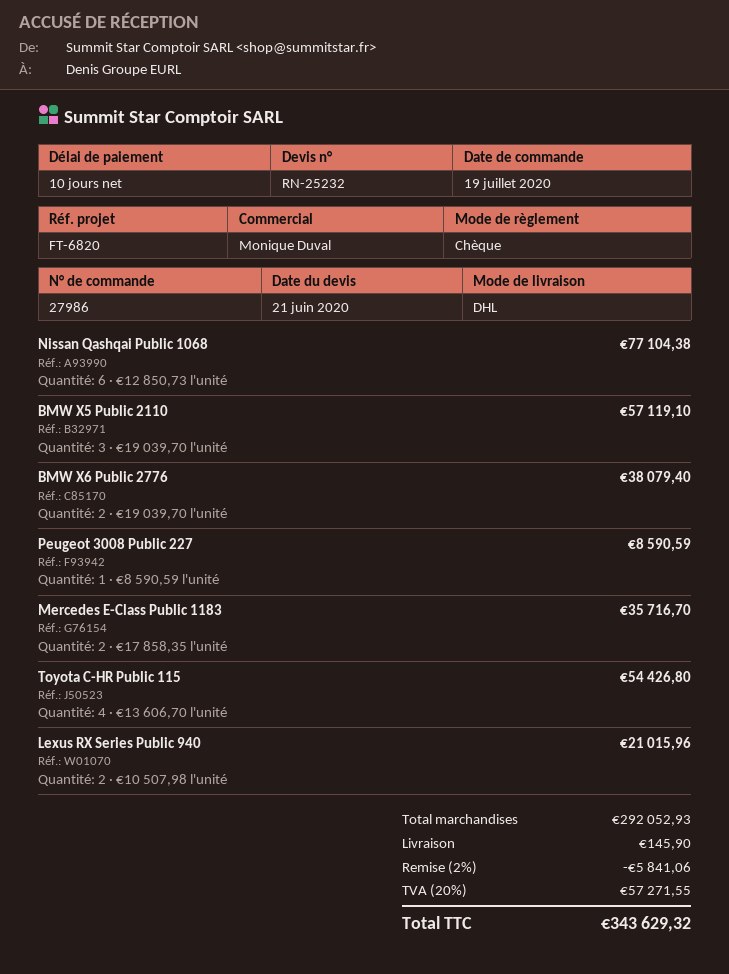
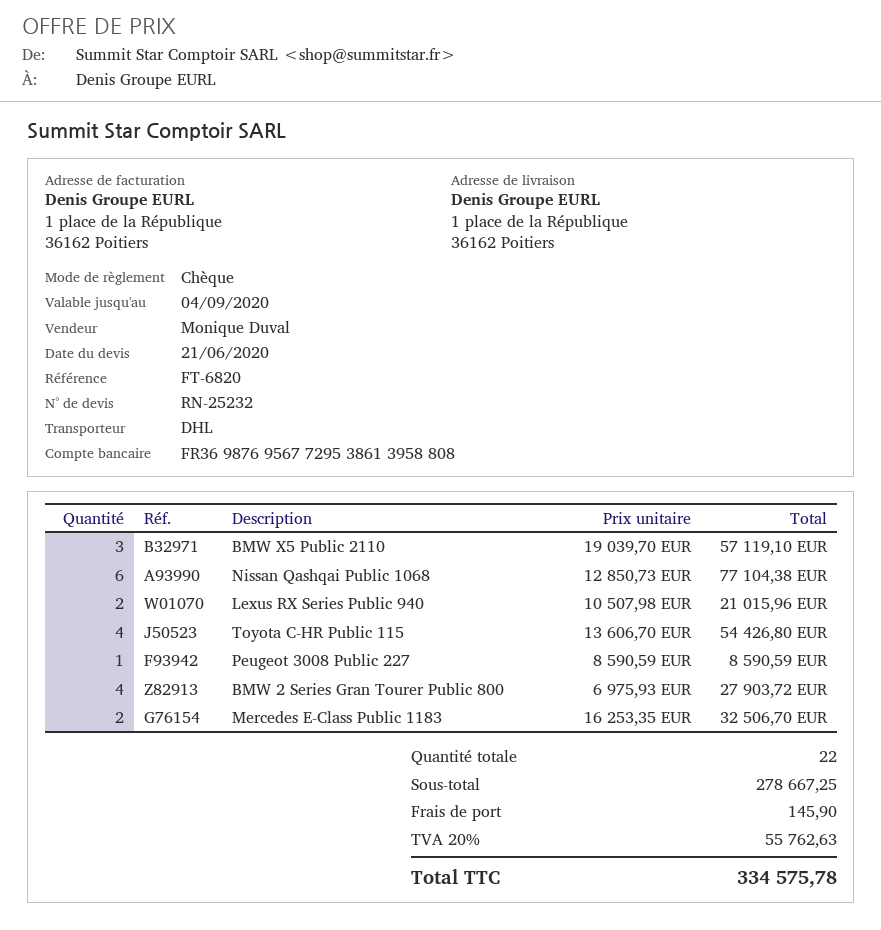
BMW X6 Public 2776: 2 x 19039.70 = 38079.40 -> none
Mercedes E-Class Public 1183: 2 x 17858.35 = 35716.70 -> 2 x 16253.35 = 32506.70
BMW 2 Series Gran Tourer Public 800: none -> 4 x 6975.93 = 27903.72
subtotal: 292052.93 -> 278667.25
discount: 2% = 5841.06 -> none
tax: 20% = 57271.55 -> 20% = 55762.63
total: 343629.32 -> 334575.78

